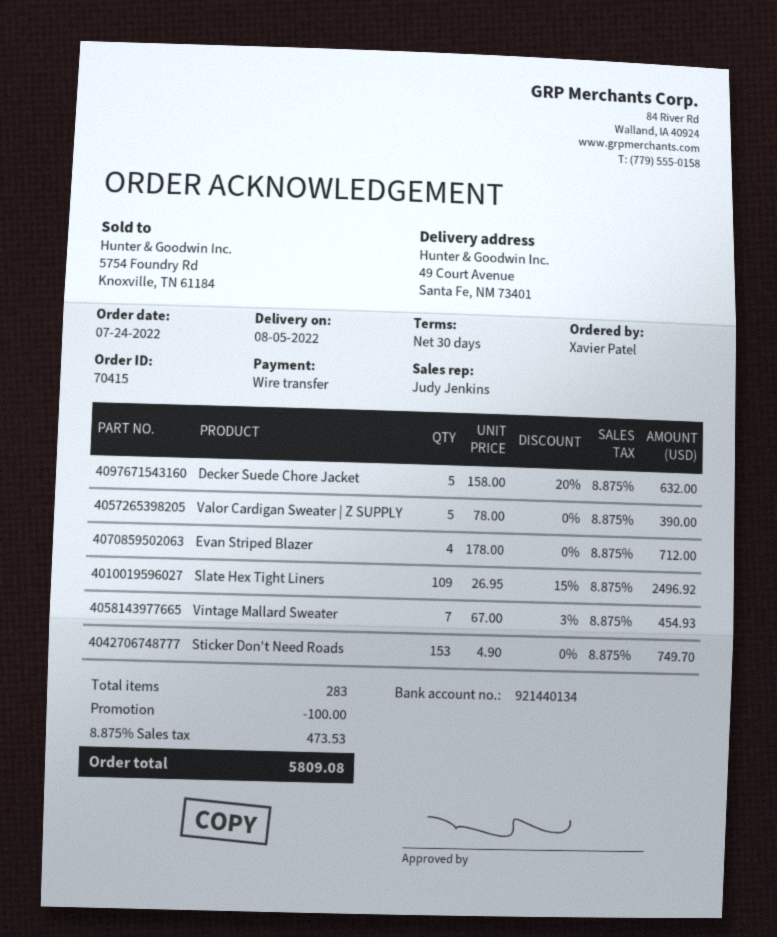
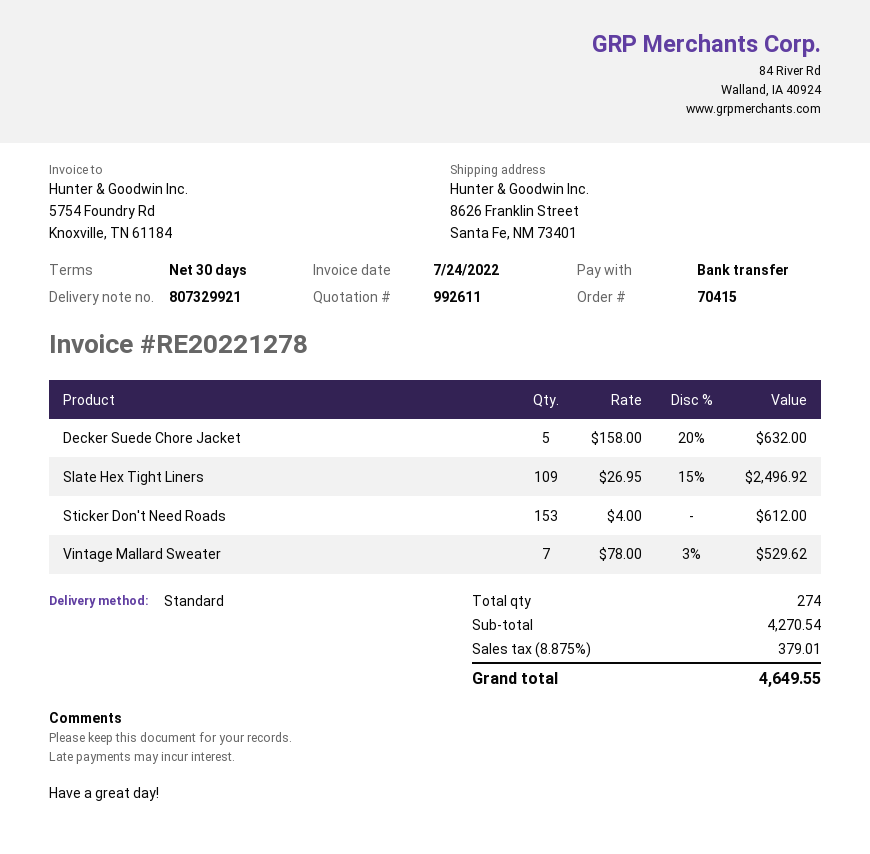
ship to: 49 Court Avenue, Santa Fe, NM 73401 -> 8626 Franklin Street, Santa Fe, NM 73401
Valor Cardigan Sweater | Z SUPPLY: 5 x 78.00 = 390.00 -> none
Evan Striped Blazer: 4 x 178.00 = 712.00 -> none
Vintage Mallard Sweater: 7 x 67.00 - 3% = 454.93 -> 7 x 78.00 - 3% = 529.62
Sticker Don't Need Roads: 153 x 4.90 = 749.70 -> 153 x 4.00 = 612.00
total quantity: 283 -> 274
discount: 100.00 -> none
tax: 8.875% = 473.53 -> 8.875% = 379.01
total: 5809.08 -> 4649.55

